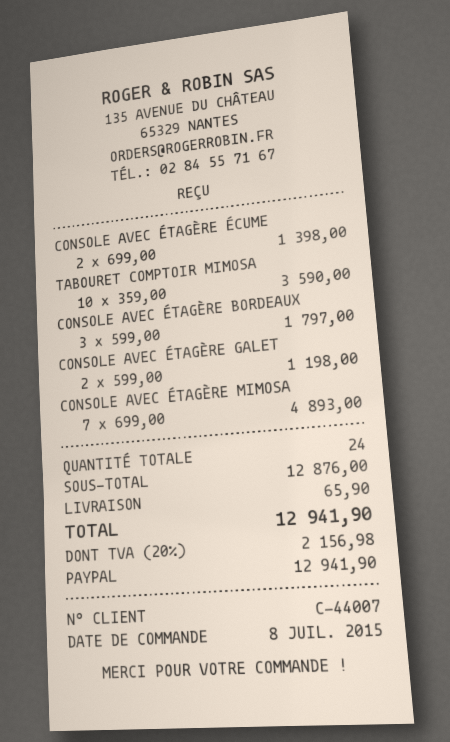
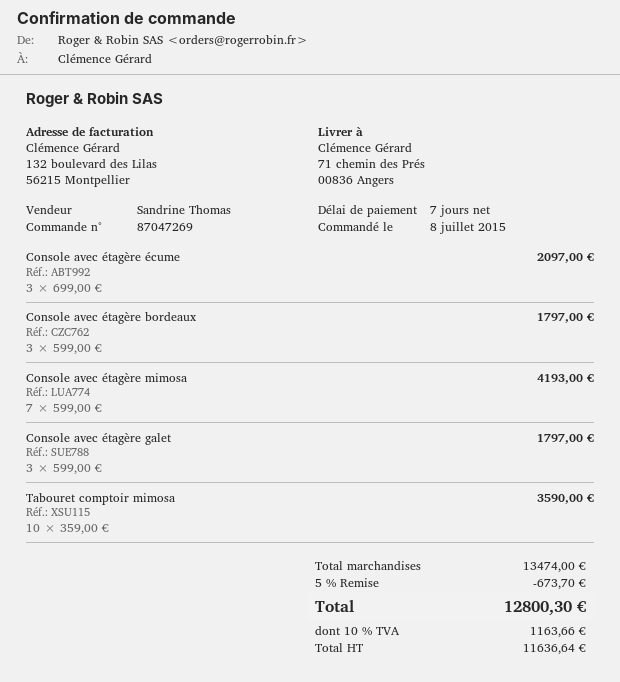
CONSOLE AVEC ÉTAGÈRE ÉCUME: 2 x 699.00 = 1398.00 -> 3 x 699.00 = 2097.00
CONSOLE AVEC ÉTAGÈRE GALET: 2 x 599.00 = 1198.00 -> 3 x 599.00 = 1797.00
CONSOLE AVEC ÉTAGÈRE MIMOSA: 7 x 699.00 = 4893.00 -> 7 x 599.00 = 4193.00
subtotal: 12876.00 -> 13474.00
discount: none -> 5% = 673.70
shipping: 65.90 -> none
tax: 20% = 2156.98 -> 10% = 1163.66
total: 12941.90 -> 12800.30

